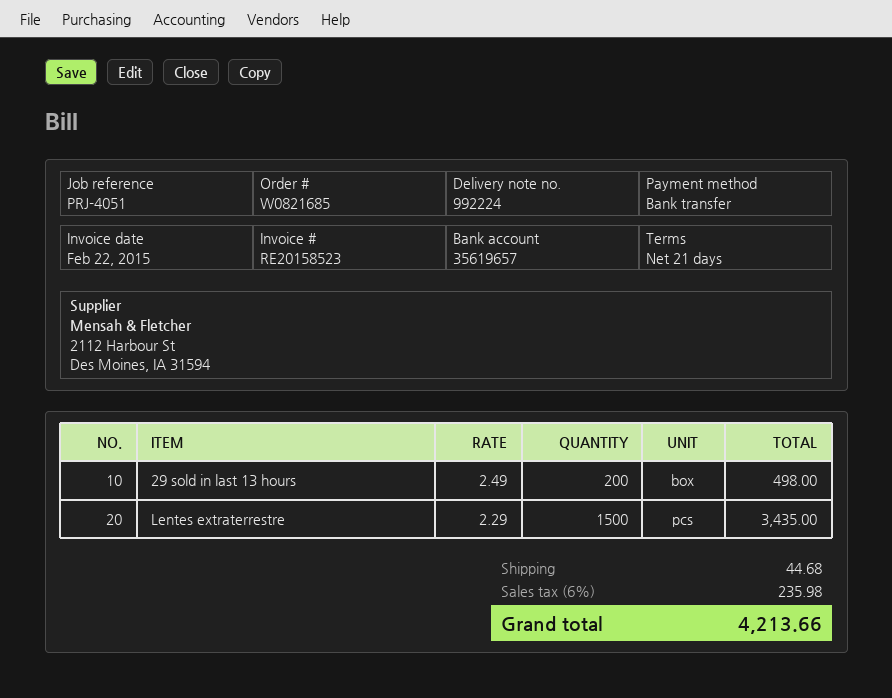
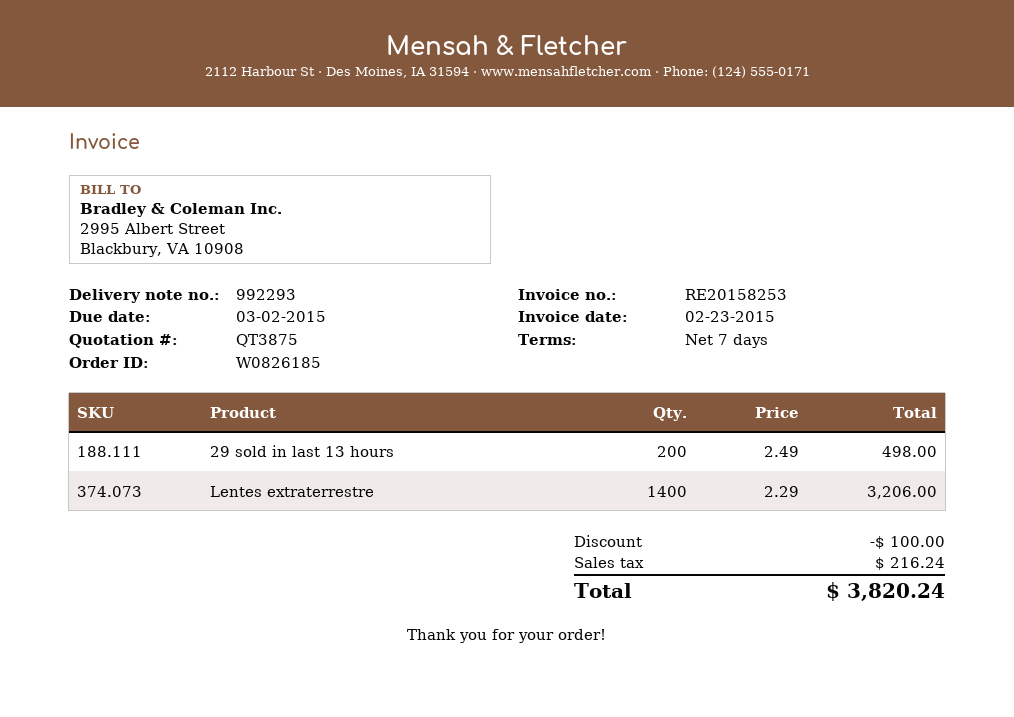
order number: W0821685 -> W0826185
delivery note number: 992224 -> 992293
invoice number: RE20158523 -> RE20158253
invoice date: 2015-02-22 -> 2015-02-23
payment terms: 21 days -> 7 days
Lentes extraterrestre: 1500 x 2.29 = 3435.00 -> 1400 x 2.29 = 3206.00
discount: none -> 100.00
shipping: 44.68 -> none
tax: 235.98 -> 216.24
total: 4213.66 -> 3820.24

